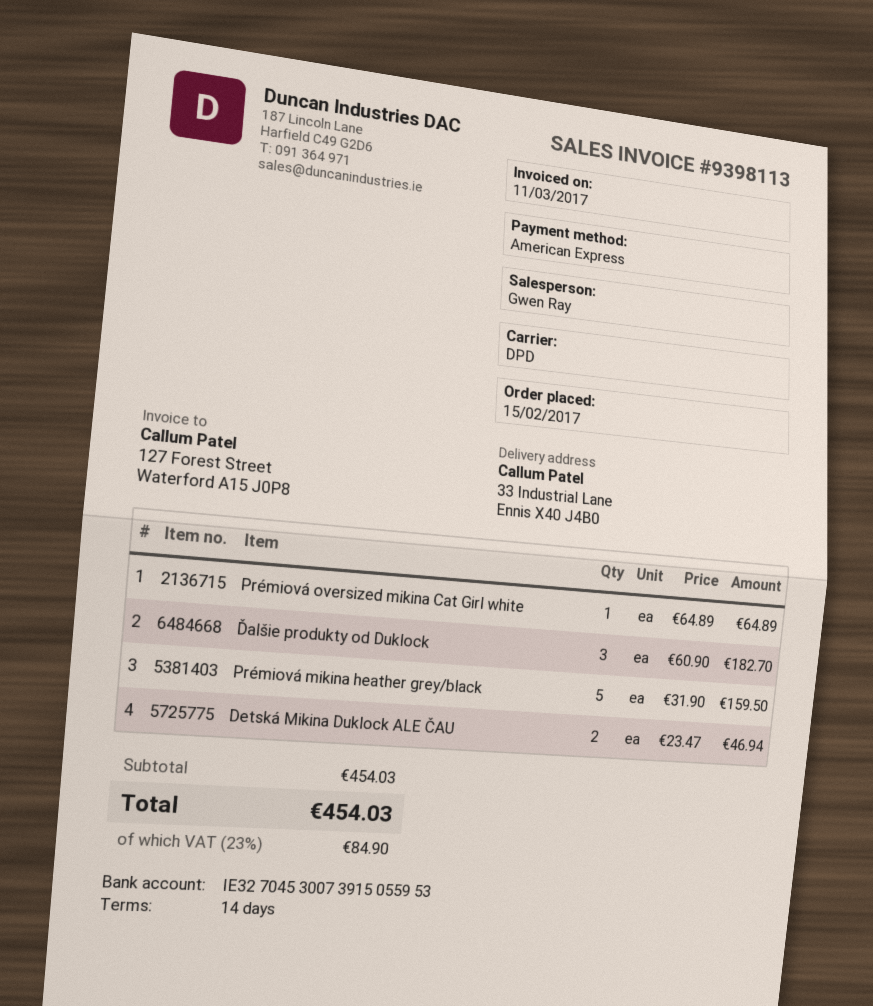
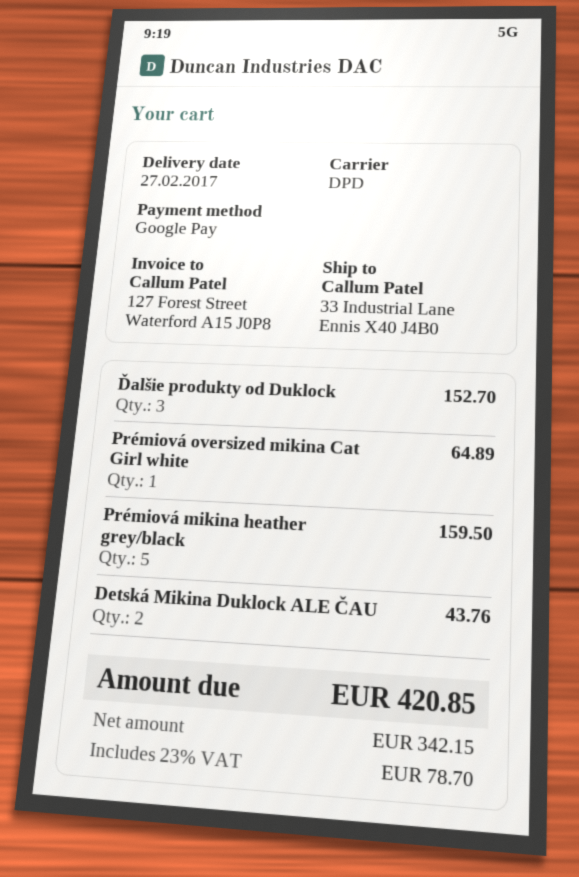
payment method: American Express -> Google Pay
Ďalšie produkty od Duklock: 3 for 182.70 -> 3 for 152.70
Detská Mikina Duklock ALE ČAU: 2 for 46.94 -> 2 for 43.76
tax: 23% = 84.90 -> 23% = 78.70
total: 454.03 -> 420.85

